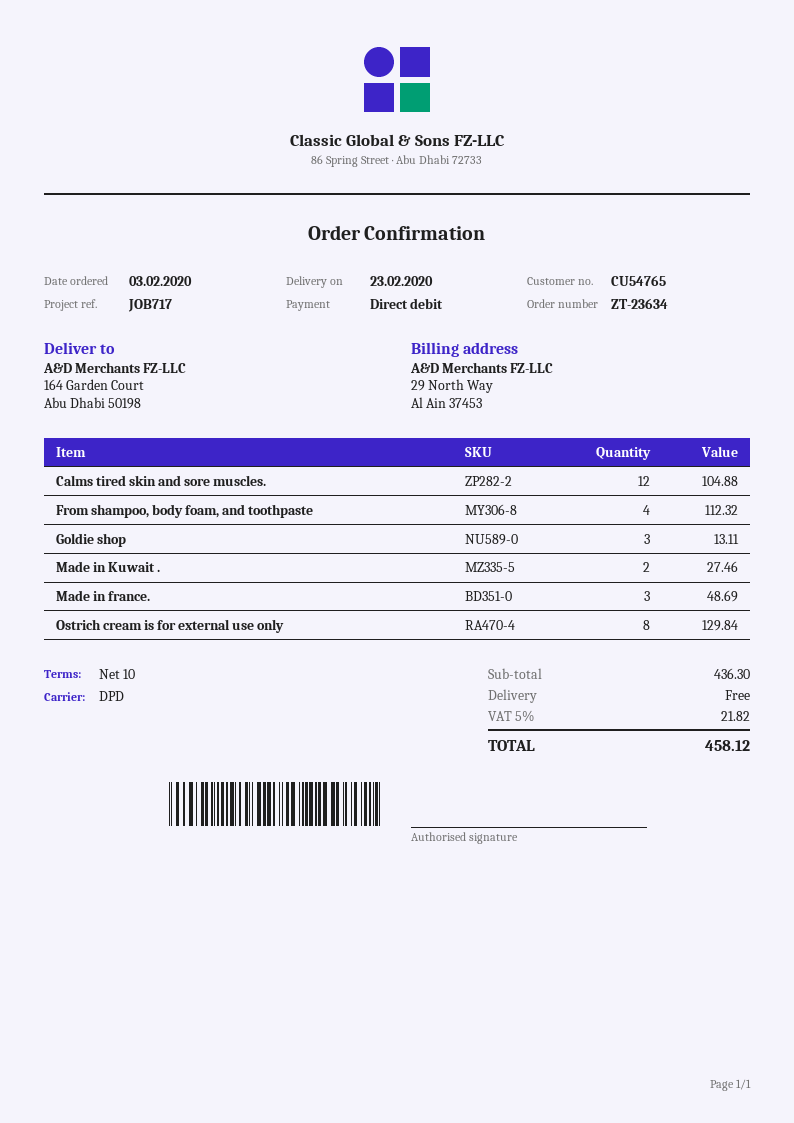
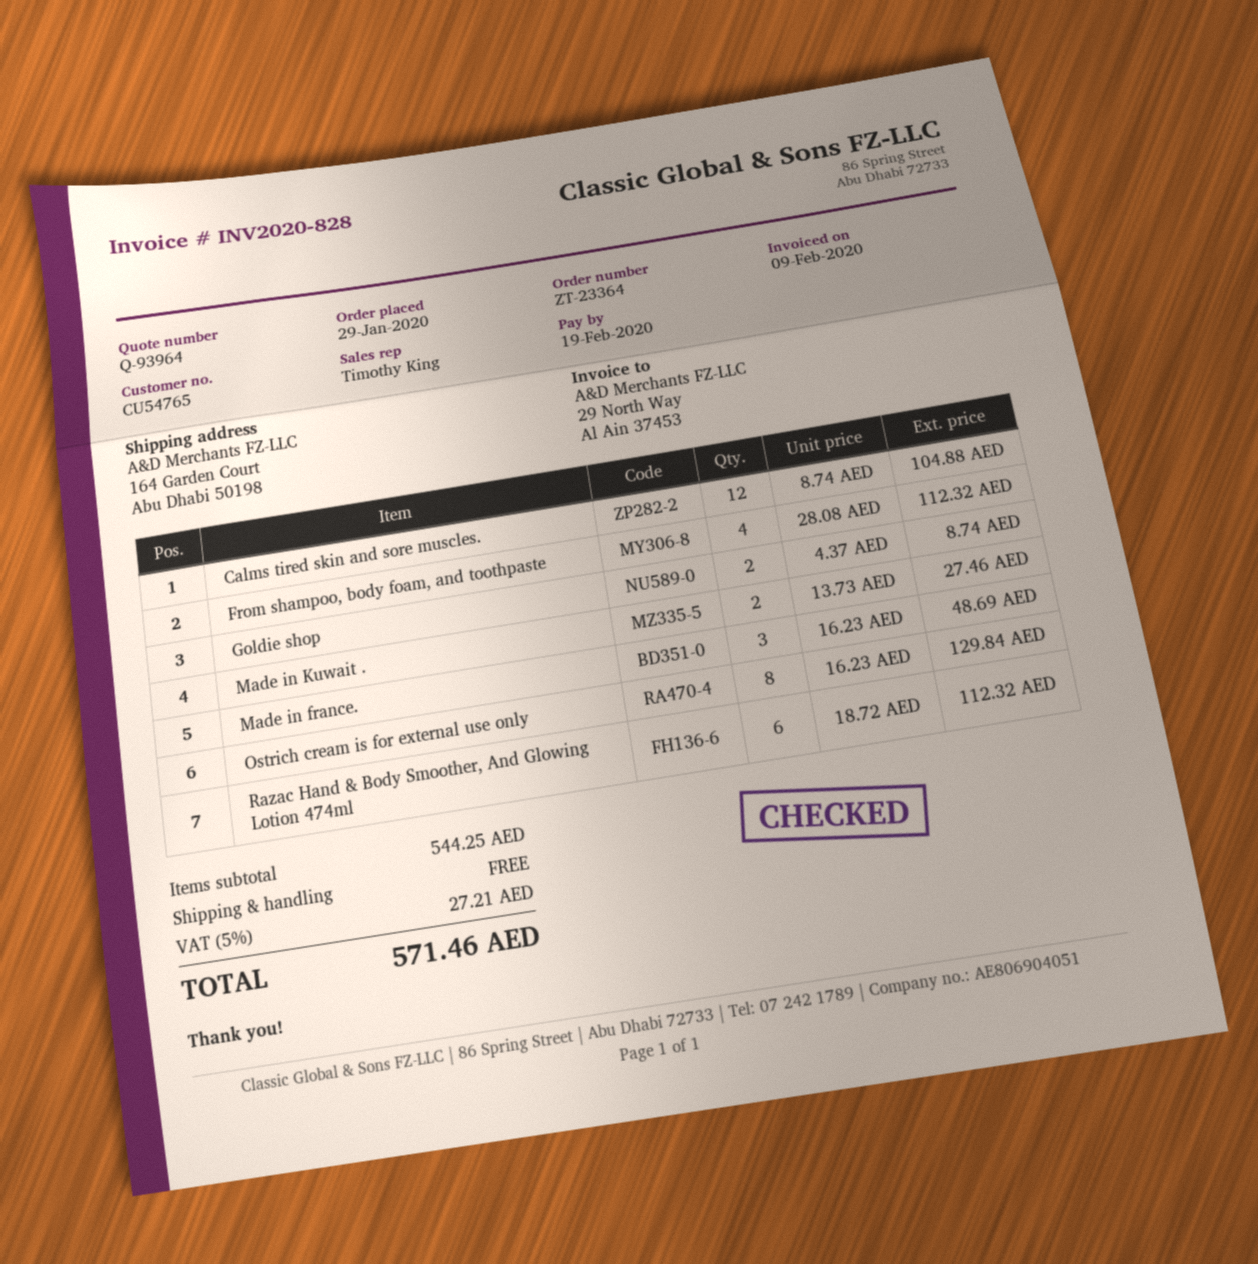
order number: ZT-23634 -> ZT-23364
order date: 2020-02-03 -> 2020-01-29
Goldie shop: 3 for 13.11 -> 2 for 8.74
Razac Hand & Body Smoother, And Glowing Lotion 474ml: none -> 6 for 112.32
subtotal: 436.30 -> 544.25
tax: 5% = 21.82 -> 5% = 27.21
total: 458.12 -> 571.46

